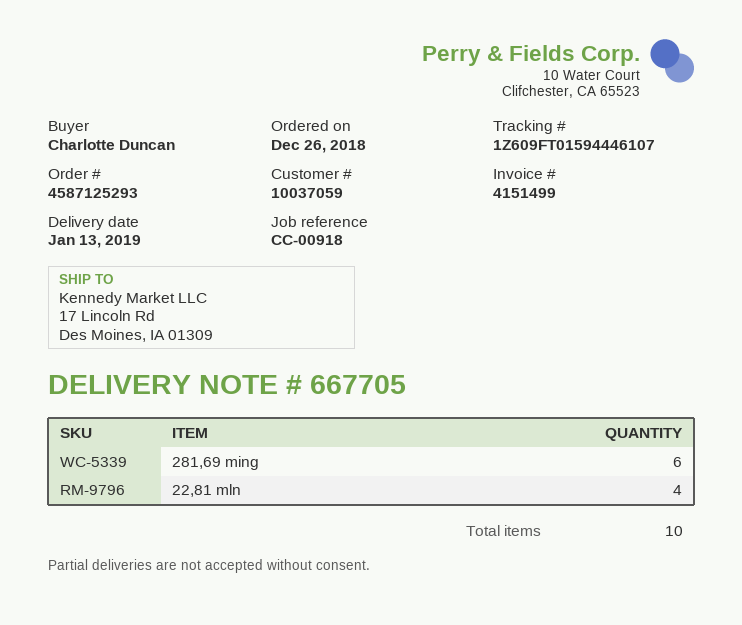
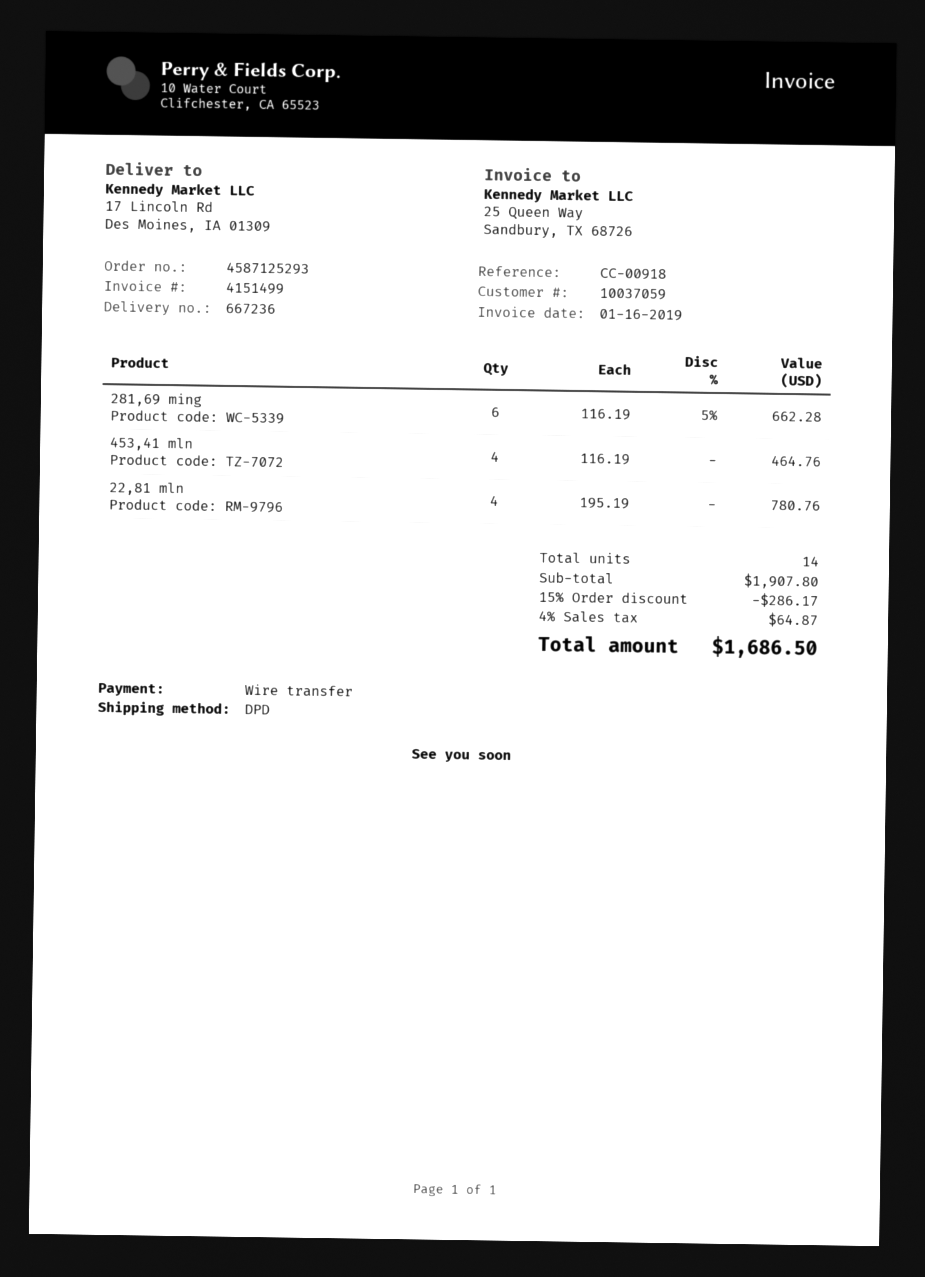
delivery note number: 667705 -> 667236
453,41 mln: none -> 4
total quantity: 10 -> 14

